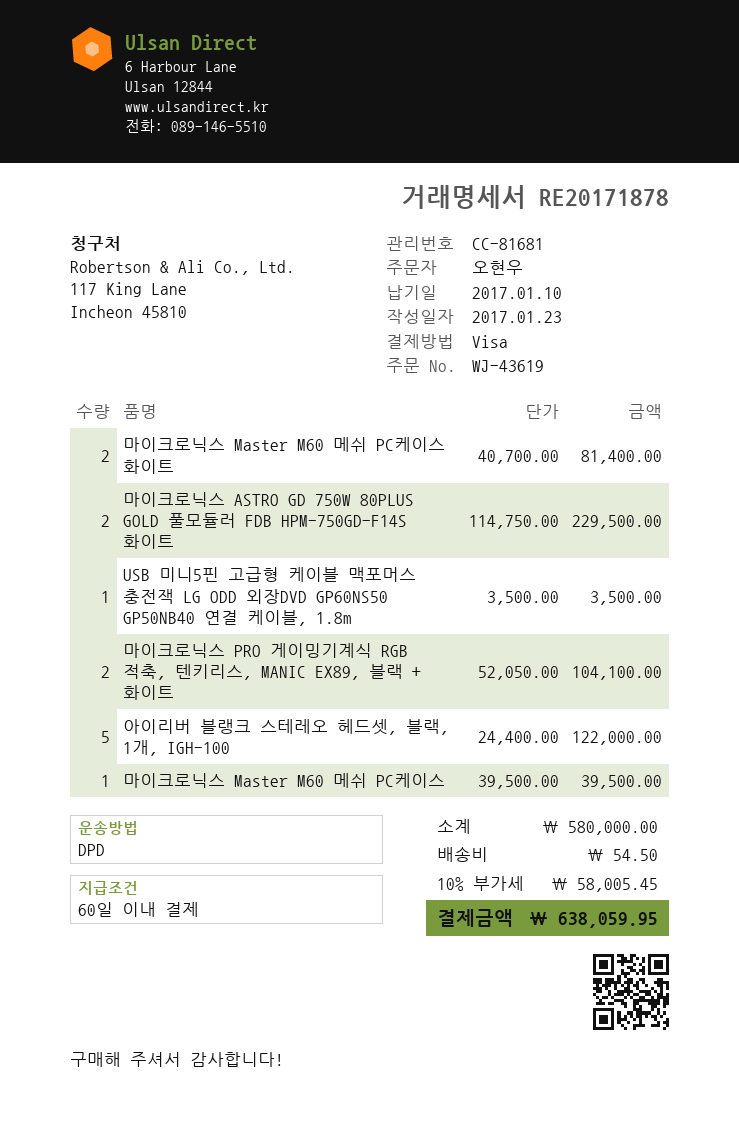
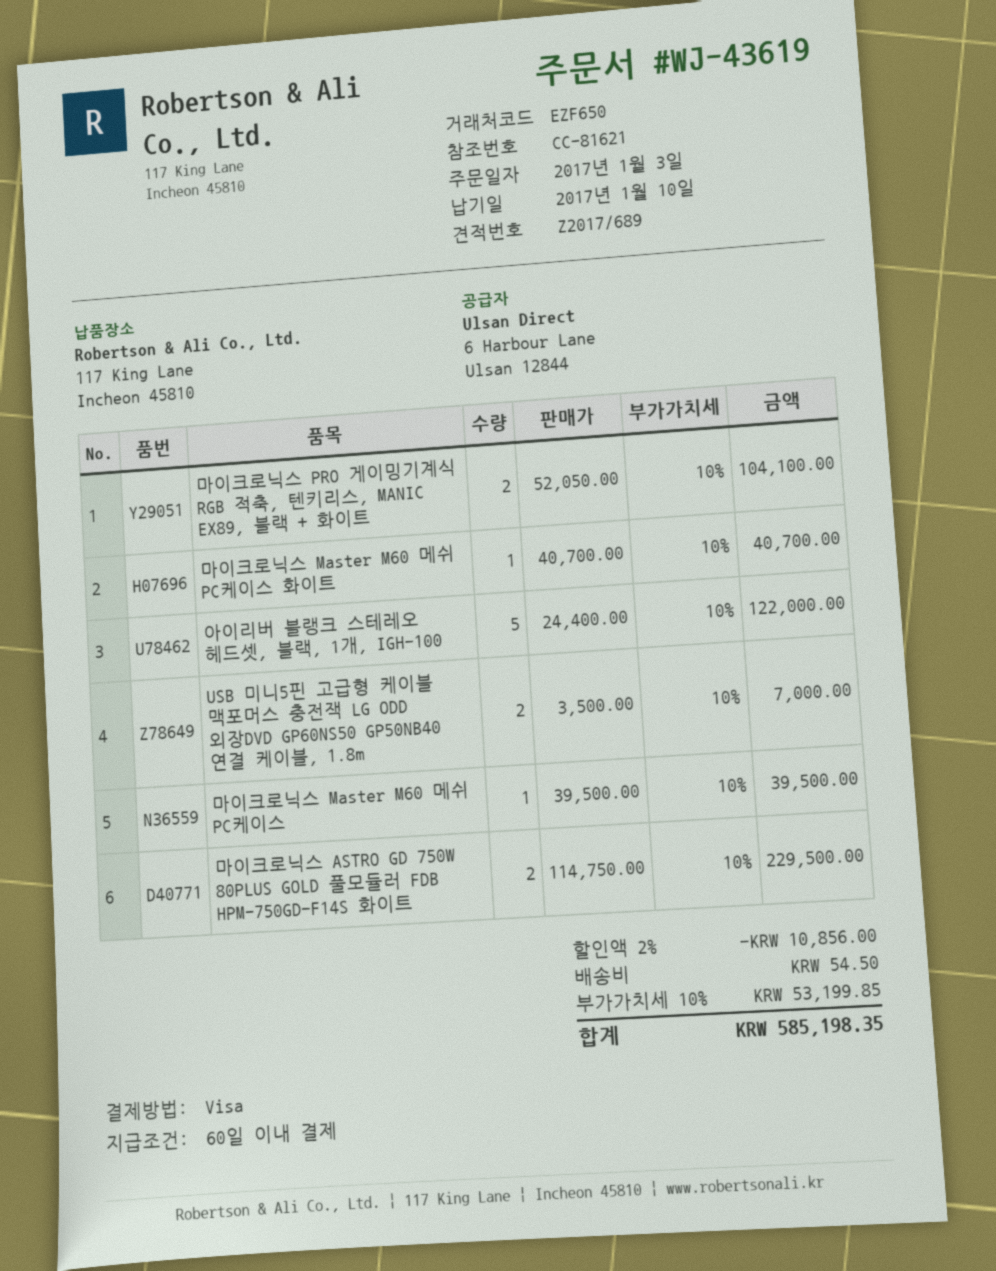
reference: CC-81681 -> CC-81621
마이크로닉스 Master M60 메쉬 PC케이스 화이트: 2 x 40700.00 = 81400.00 -> 1 x 40700.00 = 40700.00
USB 미니5핀 고급형 케이블 맥포머스 충전잭 LG ODD 외장DVD GP60NS50 GP50NB40 연결 케이블, 1.8m: 1 x 3500.00 = 3500.00 -> 2 x 3500.00 = 7000.00
discount: none -> 2% = 10856.00
tax: 10% = 58005.45 -> 10% = 53199.85
total: 638059.95 -> 585198.35

